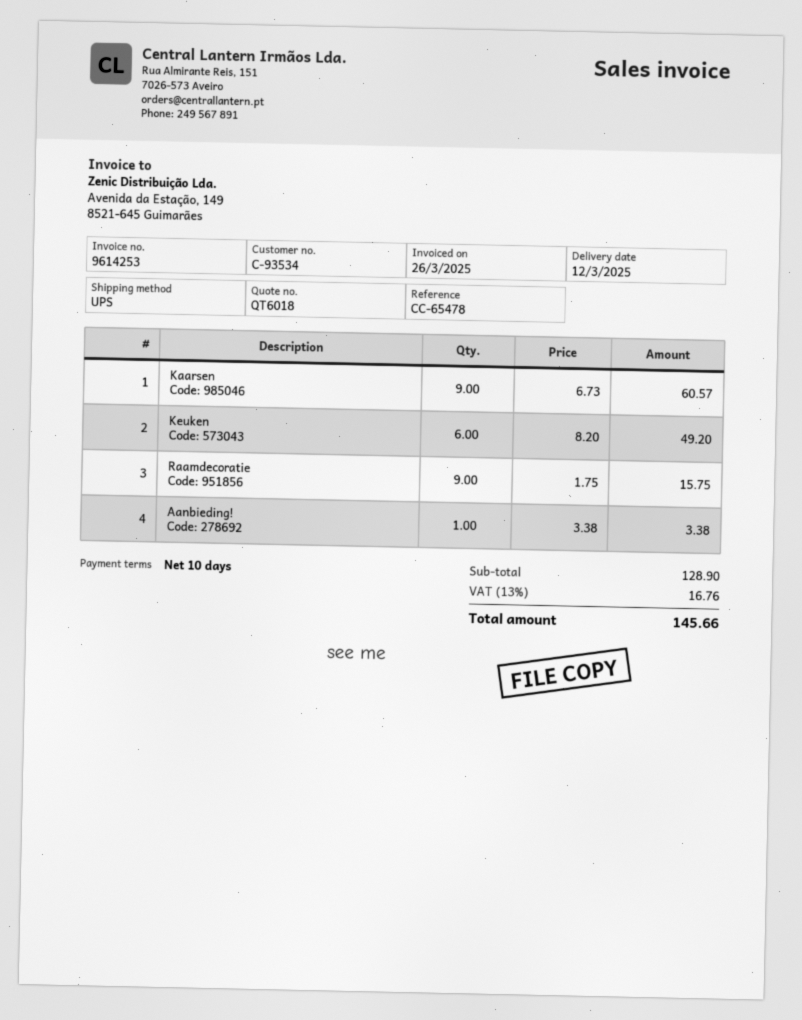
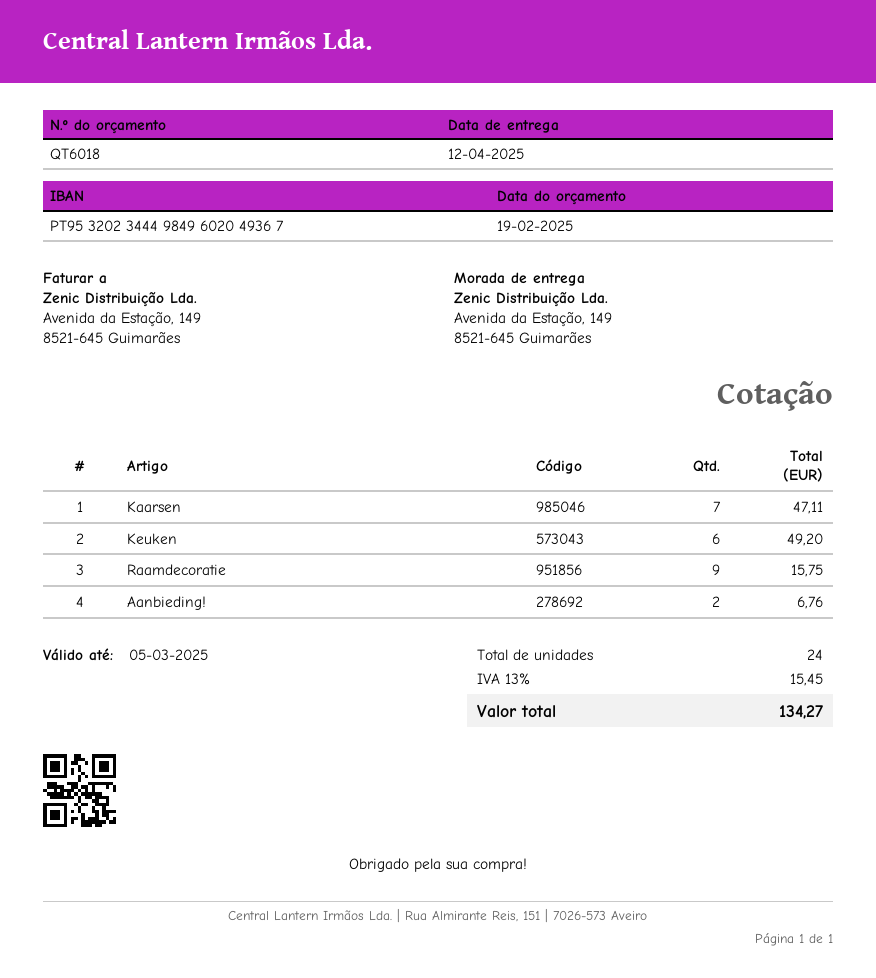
delivery date: 2025-03-12 -> 2025-04-12
Kaarsen: 9 for 60.57 -> 7 for 47.11
Aanbieding!: 1 for 3.38 -> 2 for 6.76
tax: 13% = 16.76 -> 13% = 15.45
total: 145.66 -> 134.27

